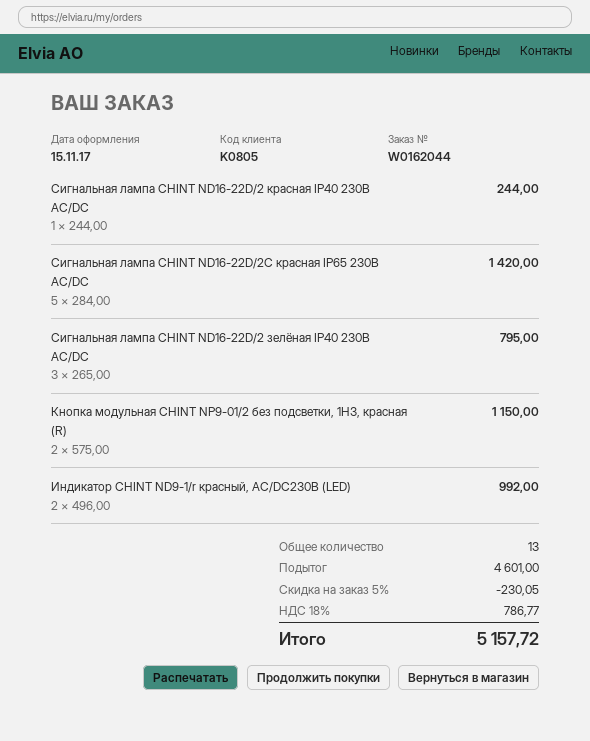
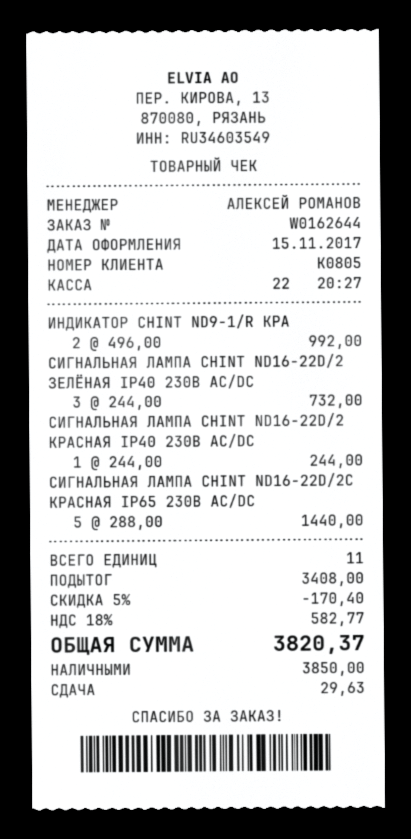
order number: W0162044 -> W0162644
Сигнальная лампа CHINT ND16-22D/2C красная IP65 230В АС/DC: 5 x 284.00 = 1420.00 -> 5 x 288.00 = 1440.00
Сигнальная лампа CHINT ND16-22D/2 зелёная IP40 230В AC/DC: 3 x 265.00 = 795.00 -> 3 x 244.00 = 732.00
Кнопка модульная CHINT NP9-01/2 без подсветки, 1НЗ, красная (R): 2 x 575.00 = 1150.00 -> none
total quantity: 13 -> 11
subtotal: 4601.00 -> 3408.00
discount: 5% = 230.05 -> 5% = 170.40
tax: 18% = 786.77 -> 18% = 582.77
total: 5157.72 -> 3820.37

